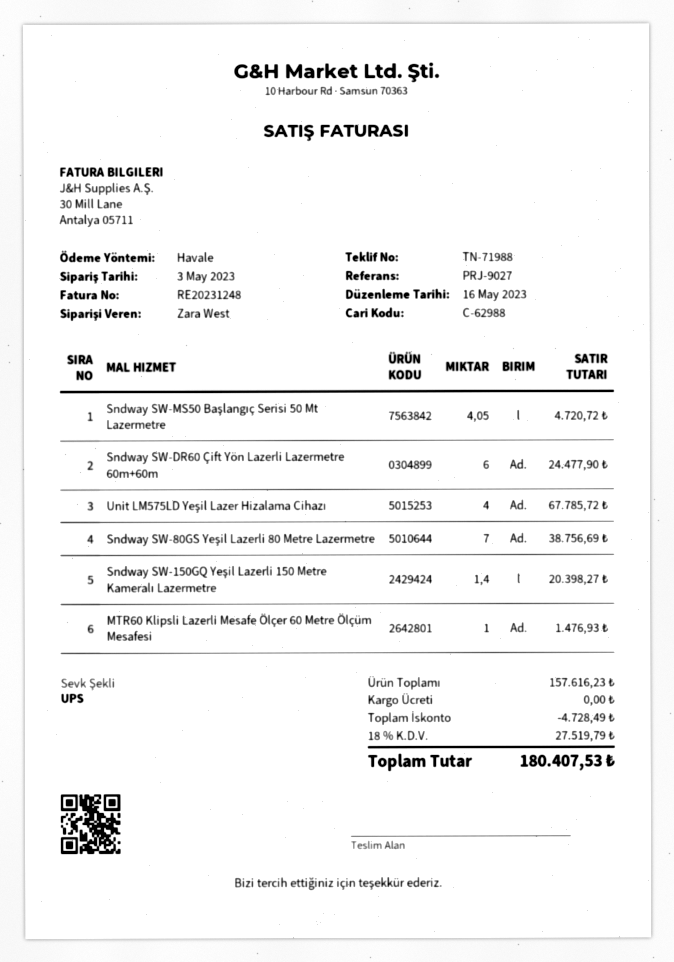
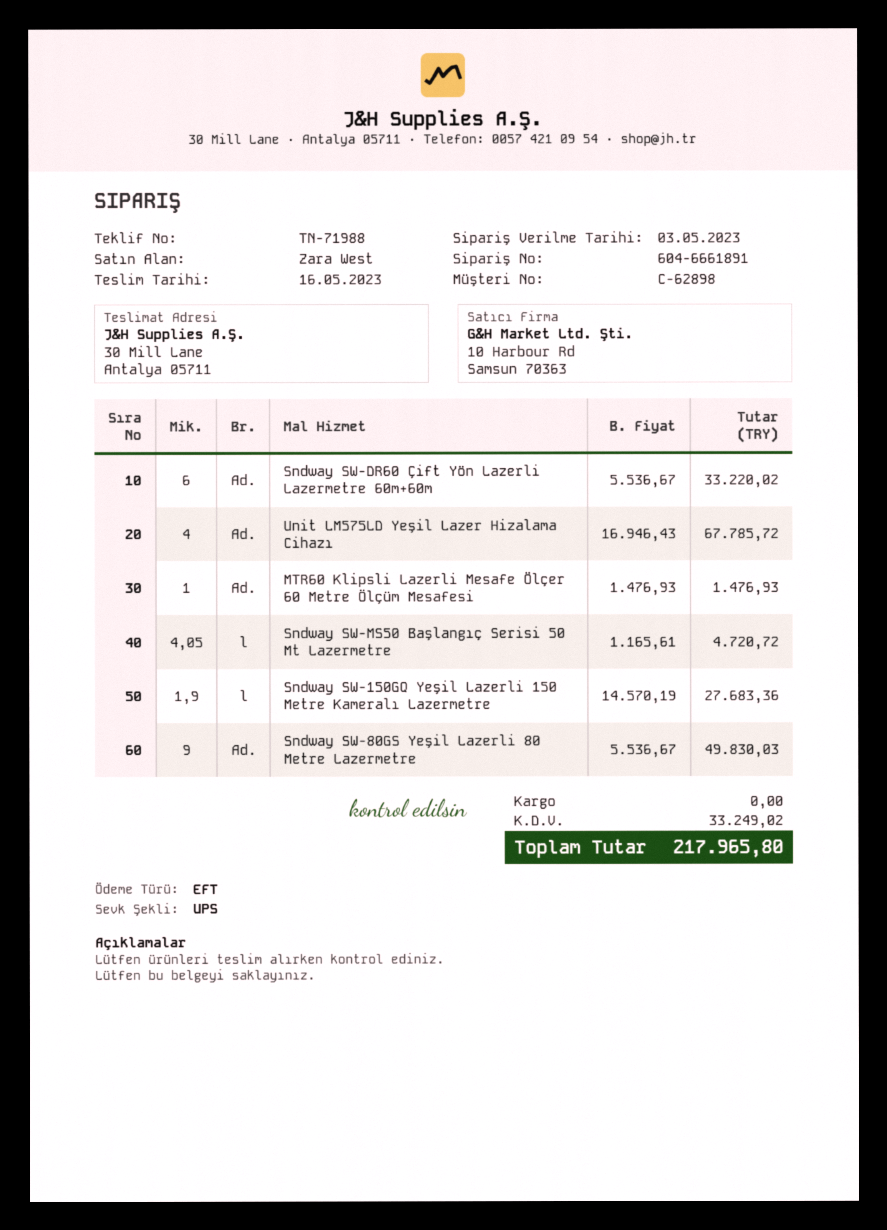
customer number: C-62988 -> C-62898
Sndway SW-DR60 Çift Yön Lazerli Lazermetre 60m+60m: 6 for 24477.90 -> 6 for 33220.02
Sndway SW-80GS Yeşil Lazerli 80 Metre Lazermetre: 7 for 38756.69 -> 9 for 49830.03
Sndway SW-150GQ Yeşil Lazerli 150 Metre Kameralı Lazermetre: 1.4 for 20398.27 -> 1.9 for 27683.36
discount: 4728.49 -> none
tax: 27519.79 -> 33249.02
total: 180407.53 -> 217965.80

